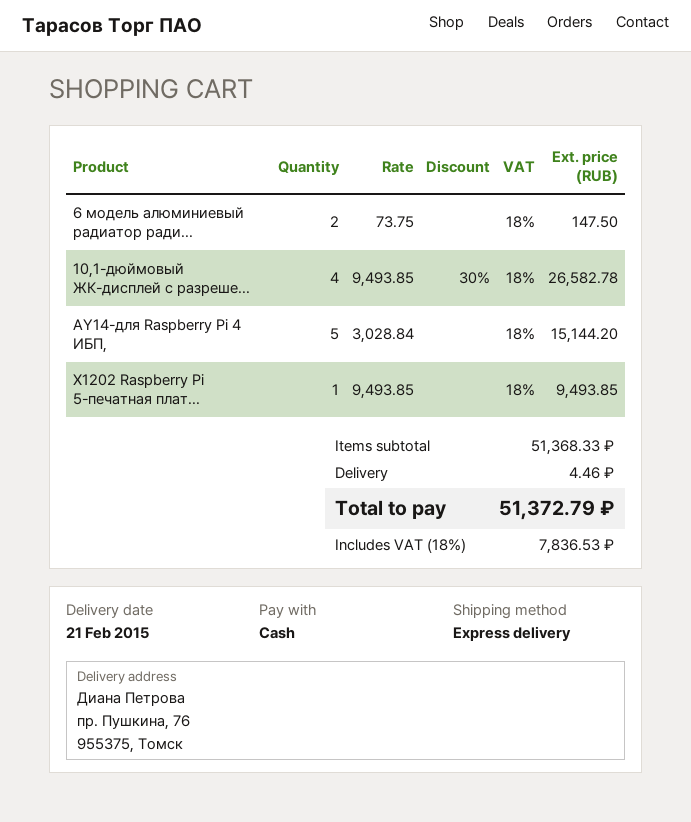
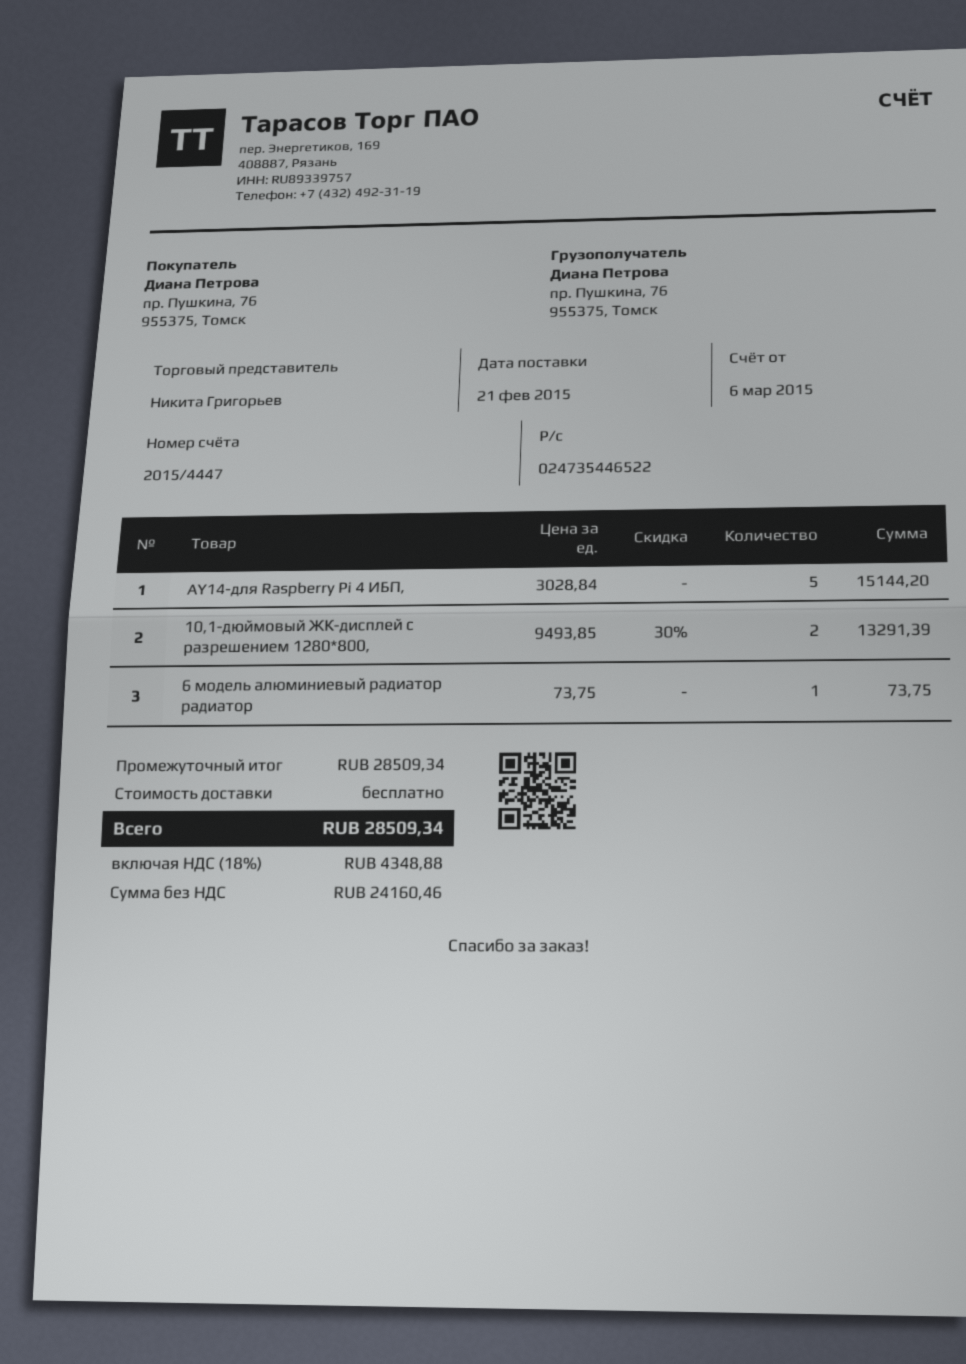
6 модель алюминиевый радиатор ради...: 2 x 73.75 = 147.50 -> 1 x 73.75 = 73.75
10,1-дюймовый ЖК-дисплей с разреше...: 4 x 9493.85 - 30% = 26582.78 -> 2 x 9493.85 - 30% = 13291.39
X1202 Raspberry Pi 5-печатная плат...: 1 x 9493.85 = 9493.85 -> none
subtotal: 51368.33 -> 28509.34
shipping: 4.46 -> 0.00
tax: 18% = 7836.53 -> 18% = 4348.88
total: 51372.79 -> 28509.34

